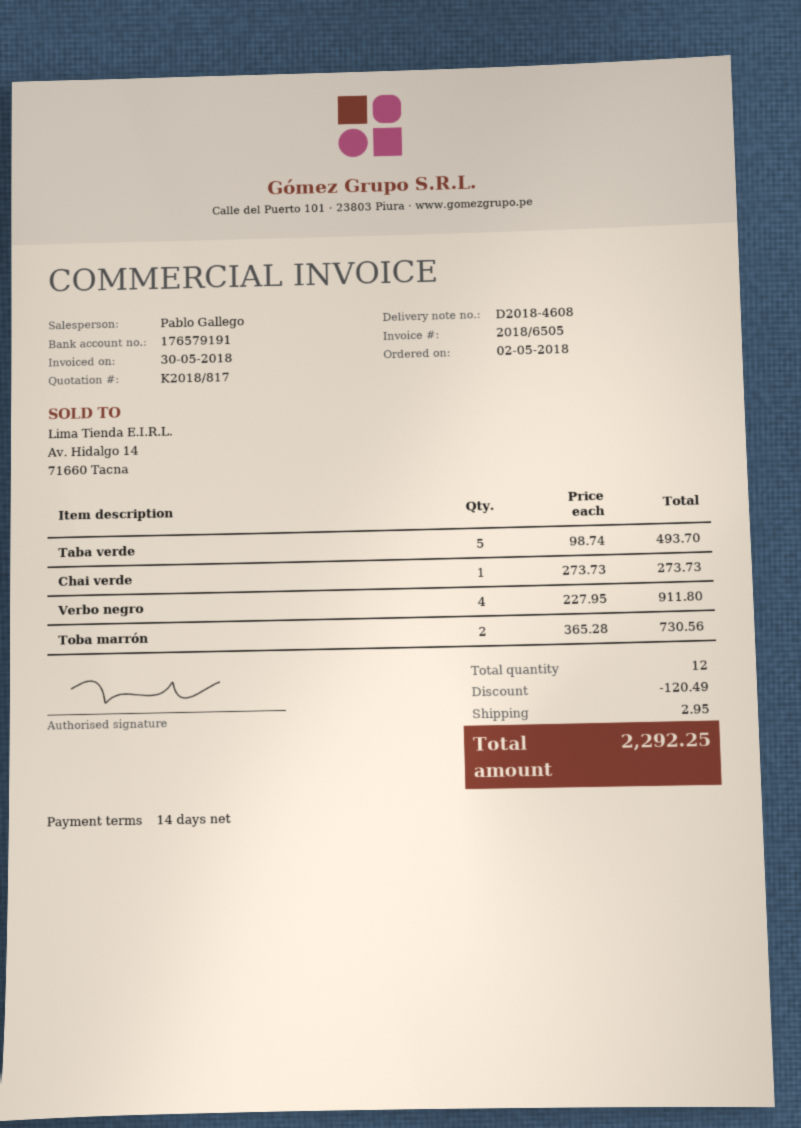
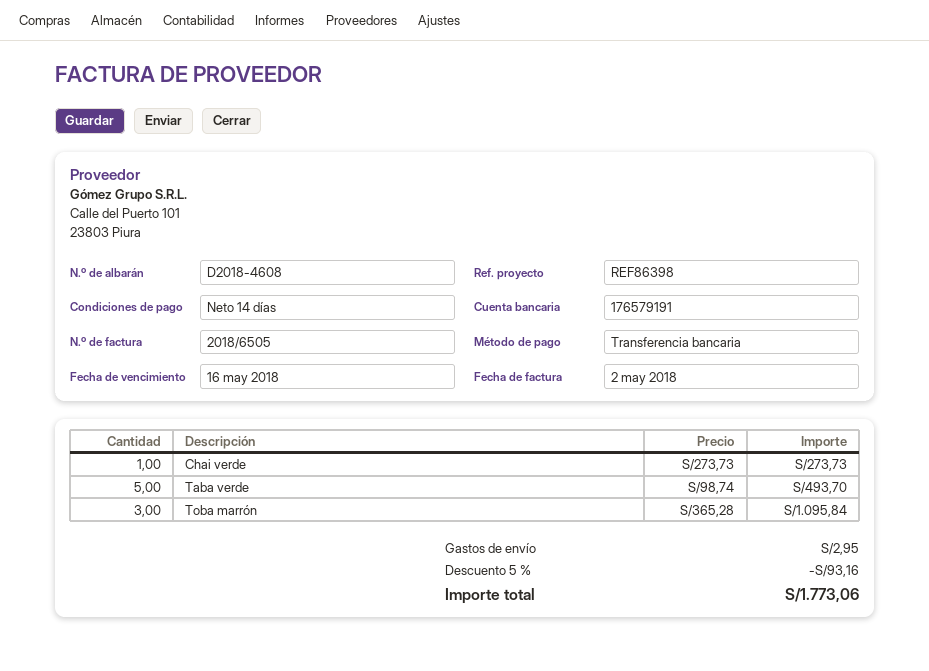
invoice date: 2018-05-30 -> 2018-05-02
Verbo negro: 4 x 227.95 = 911.80 -> none
Toba marrón: 2 x 365.28 = 730.56 -> 3 x 365.28 = 1095.84
discount: 120.49 -> 93.16
total: 2292.25 -> 1773.06

